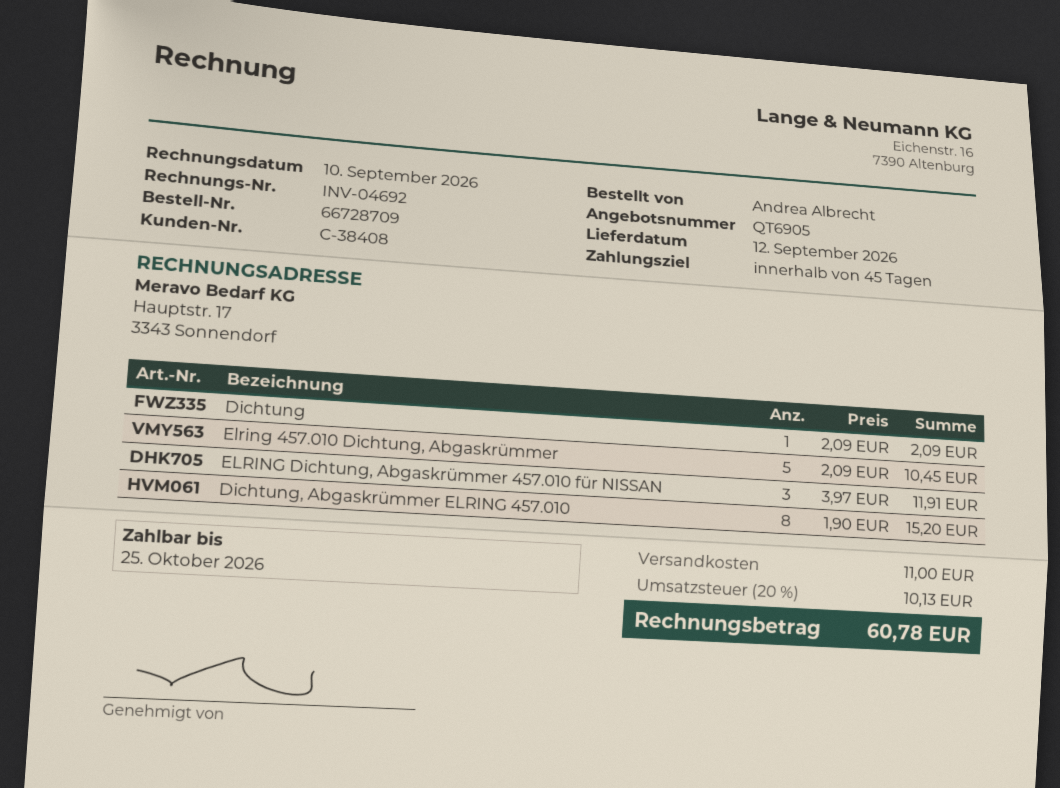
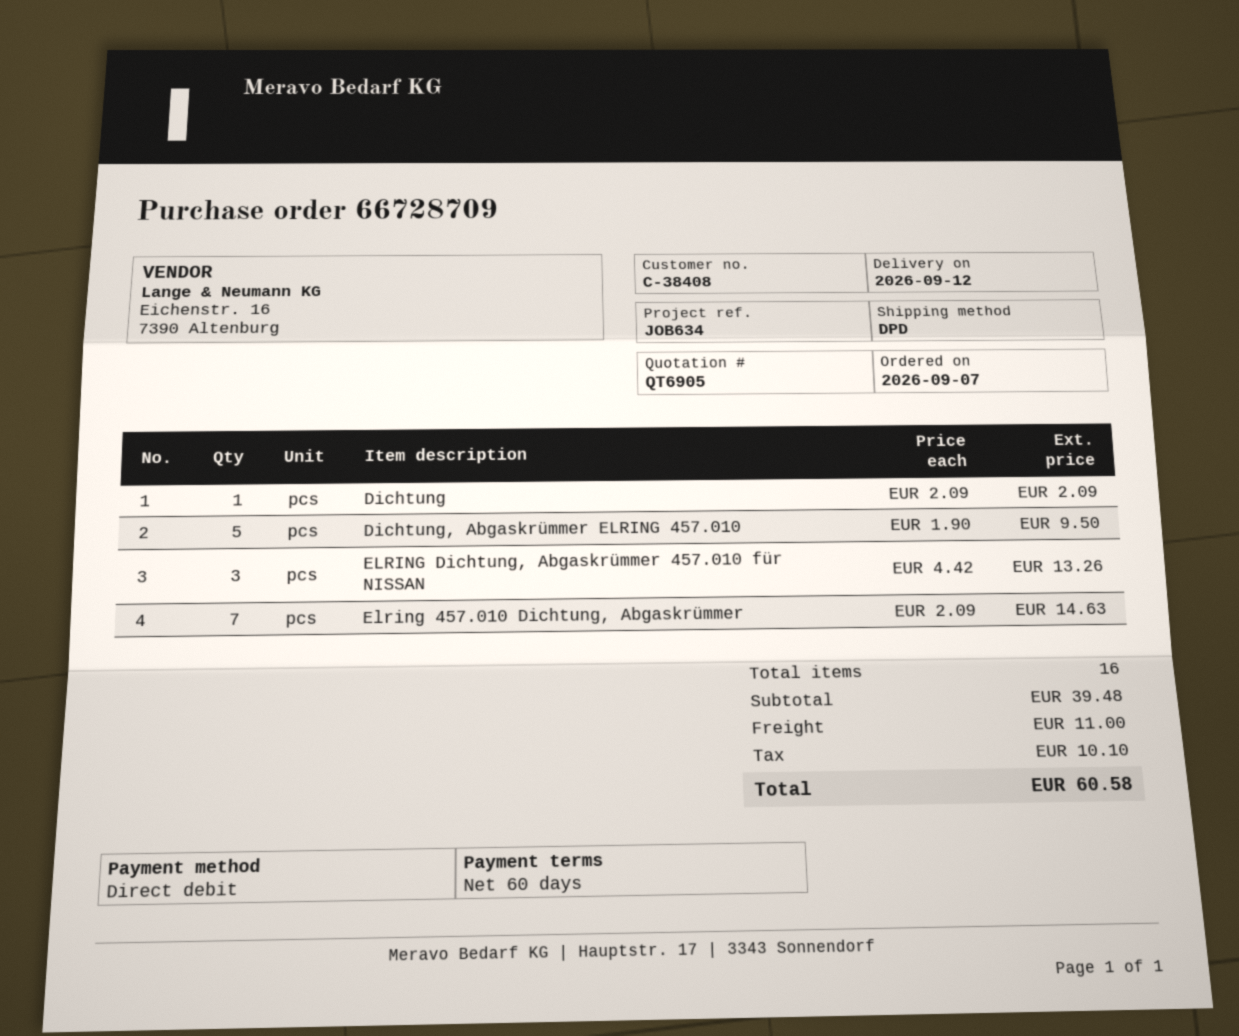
payment terms: 45 days -> 60 days
Elring 457.010 Dichtung, Abgaskrümmer: 5 x 2.09 = 10.45 -> 7 x 2.09 = 14.63
ELRING Dichtung, Abgaskrümmer 457.010 für NISSAN: 3 x 3.97 = 11.91 -> 3 x 4.42 = 13.26
Dichtung, Abgaskrümmer ELRING 457.010: 8 x 1.90 = 15.20 -> 5 x 1.90 = 9.50
tax: 10.13 -> 10.10
total: 60.78 -> 60.58

